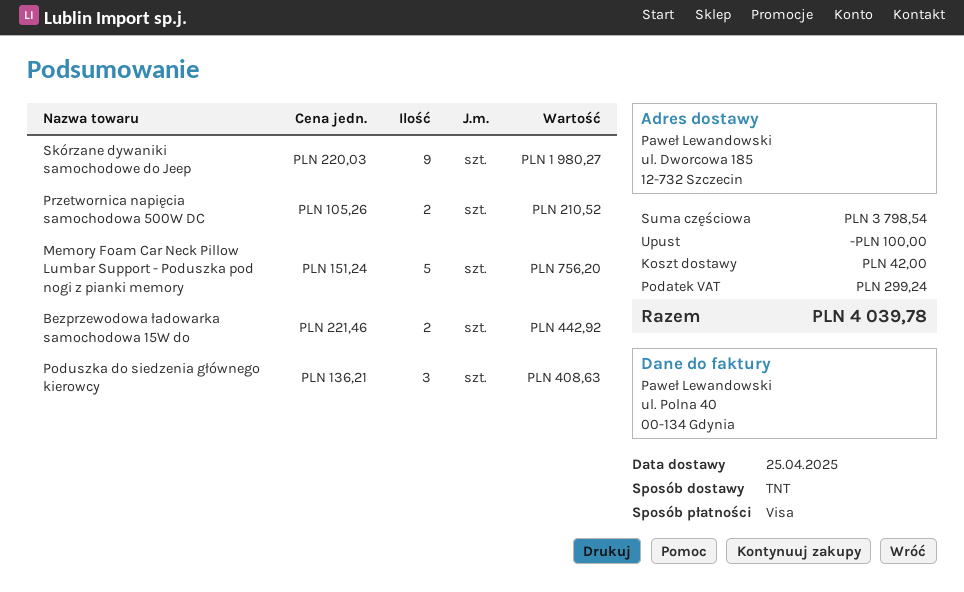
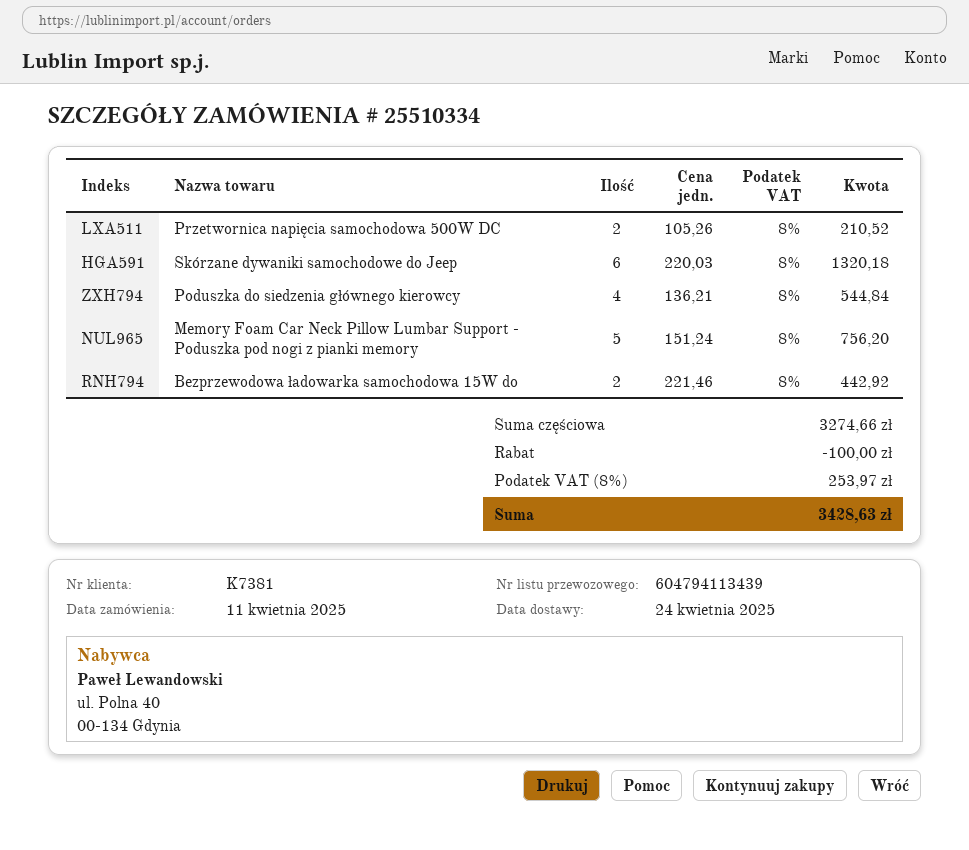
delivery date: 2025-04-25 -> 2025-04-24
Skórzane dywaniki samochodowe do Jeep: 9 x 220.03 = 1980.27 -> 6 x 220.03 = 1320.18
Poduszka do siedzenia głównego kierowcy: 3 x 136.21 = 408.63 -> 4 x 136.21 = 544.84
subtotal: 3798.54 -> 3274.66
shipping: 42.00 -> none
tax: 299.24 -> 253.97
total: 4039.78 -> 3428.63

